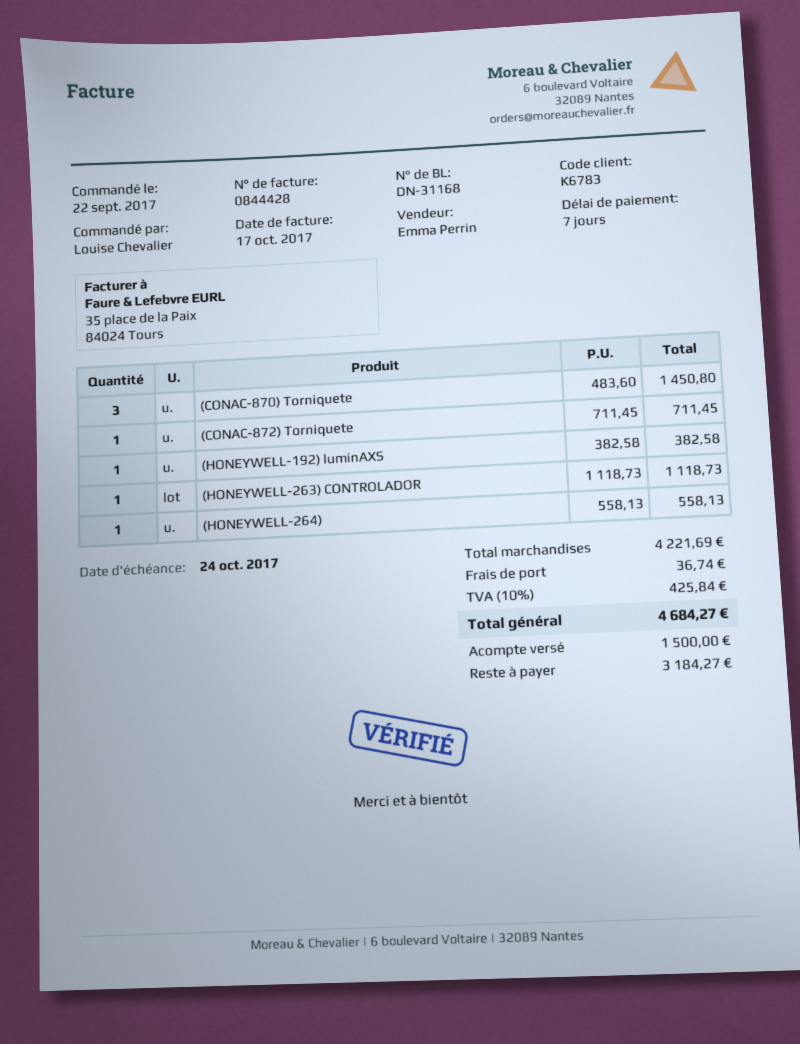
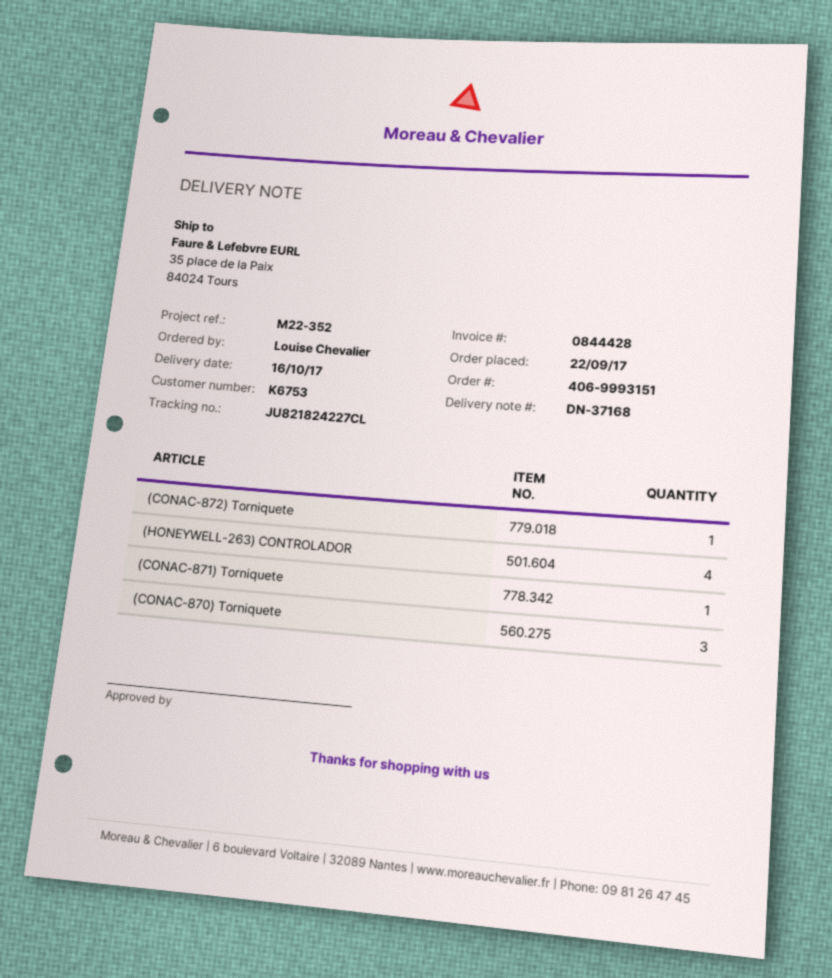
delivery note number: DN-31168 -> DN-37168
customer number: K6783 -> K6753
(HONEYWELL-192) luminAXS: 1 -> none
(HONEYWELL-263) CONTROLADOR: 1 -> 4
(HONEYWELL-264): 1 -> none
(CONAC-871) Torniquete: none -> 1

